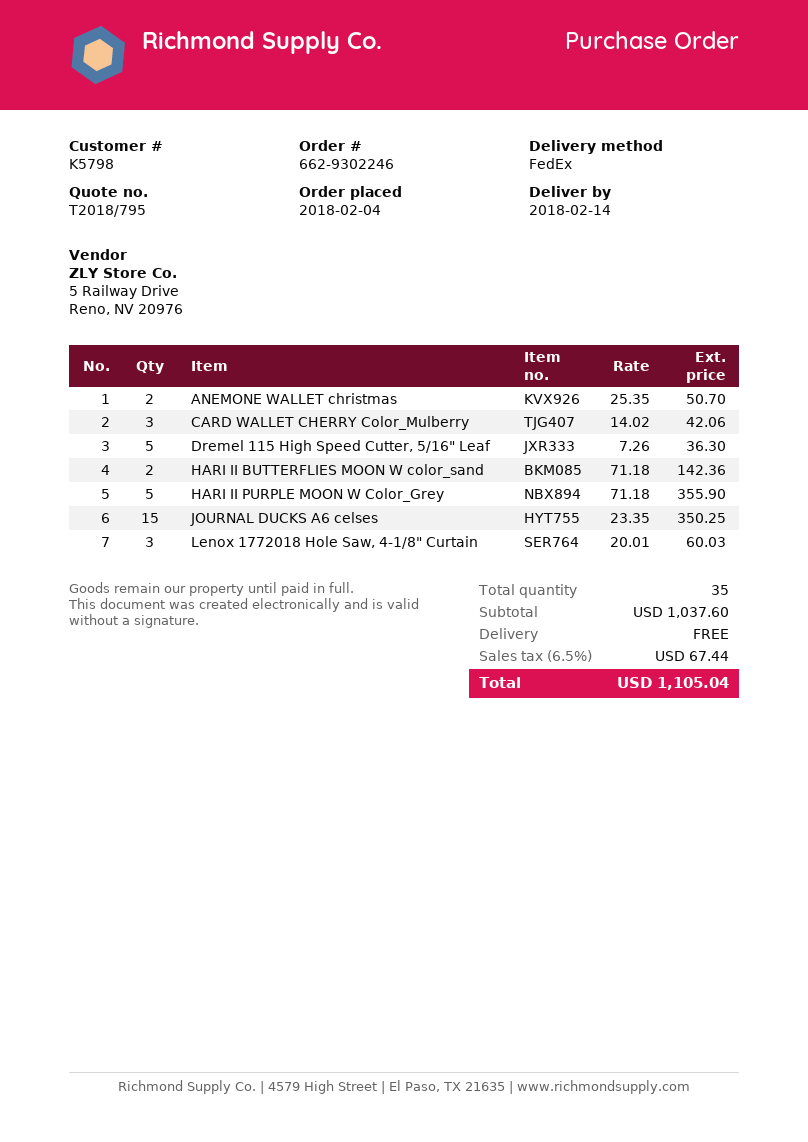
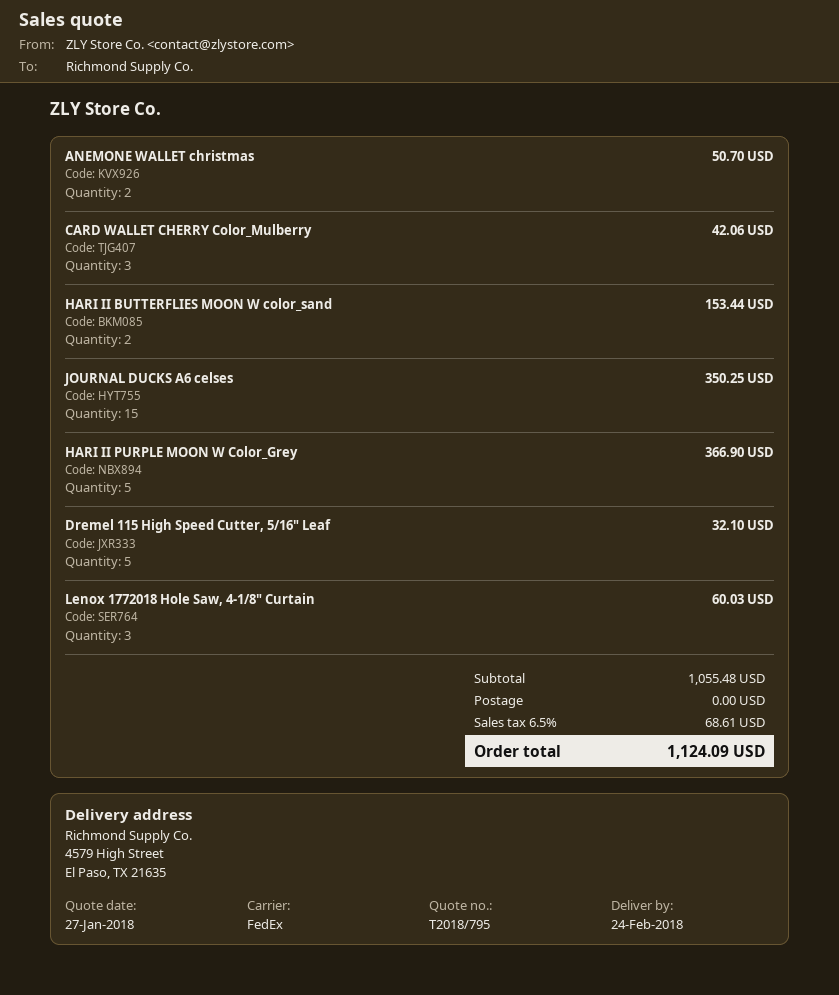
delivery date: 2018-02-14 -> 2018-02-24
Dremel 115 High Speed Cutter, 5/16" Leaf: 5 for 36.30 -> 5 for 32.10
HARI II BUTTERFLIES MOON W color_sand: 2 for 142.36 -> 2 for 153.44
HARI II PURPLE MOON W Color_Grey: 5 for 355.90 -> 5 for 366.90
subtotal: 1037.60 -> 1055.48
tax: 6.5% = 67.44 -> 6.5% = 68.61
total: 1105.04 -> 1124.09

